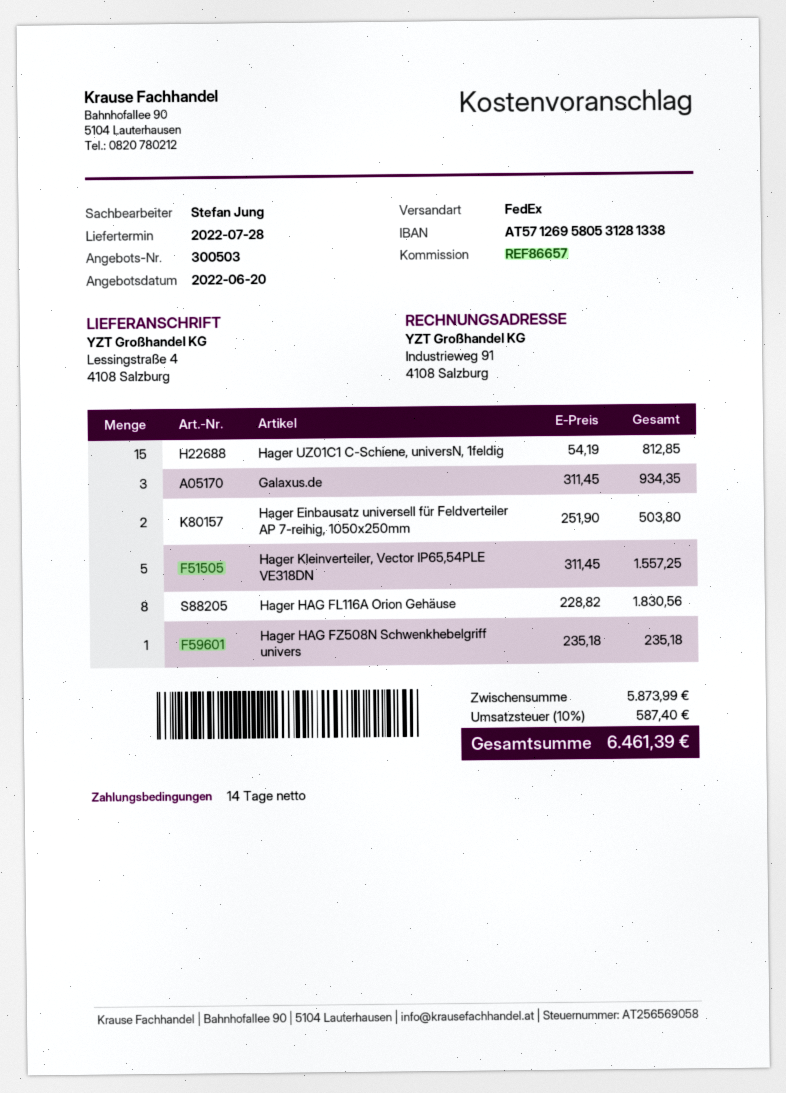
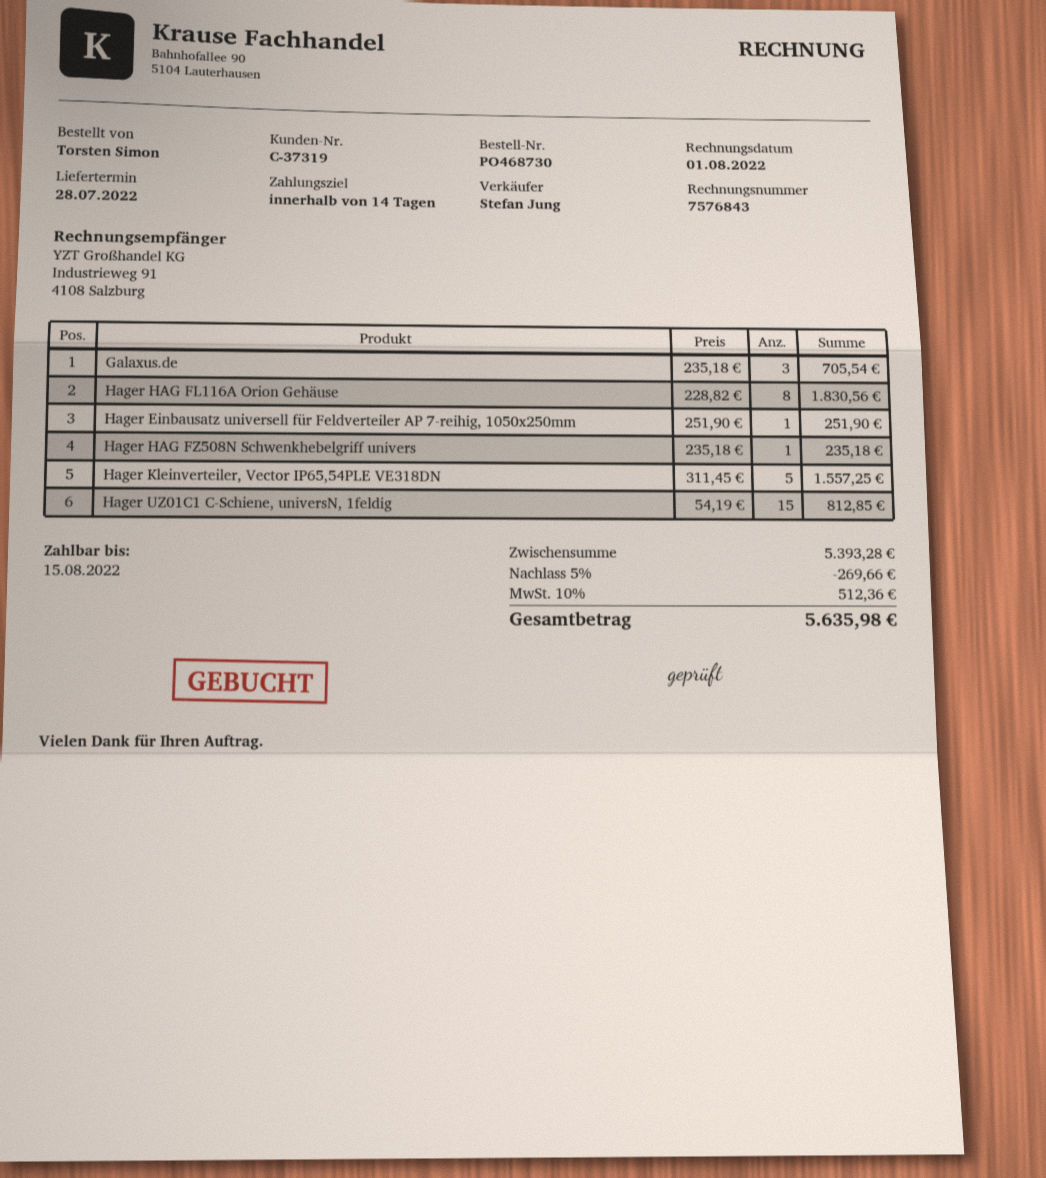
Galaxus.de: 3 x 311.45 = 934.35 -> 3 x 235.18 = 705.54
Hager Einbausatz universell für Feldverteiler AP 7-reihig, 1050x250mm: 2 x 251.90 = 503.80 -> 1 x 251.90 = 251.90
subtotal: 5873.99 -> 5393.28
discount: none -> 5% = 269.66
tax: 10% = 587.40 -> 10% = 512.36
total: 6461.39 -> 5635.98

